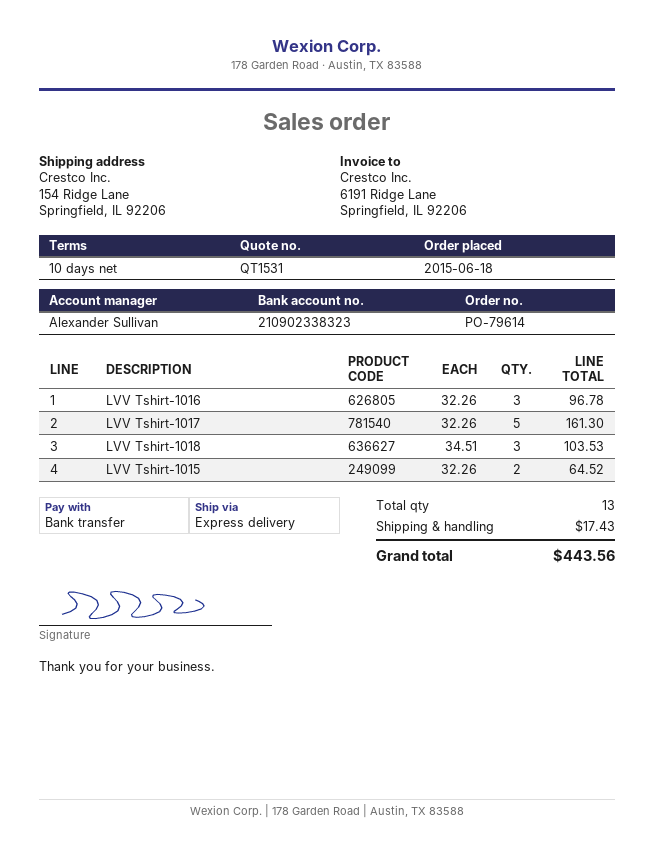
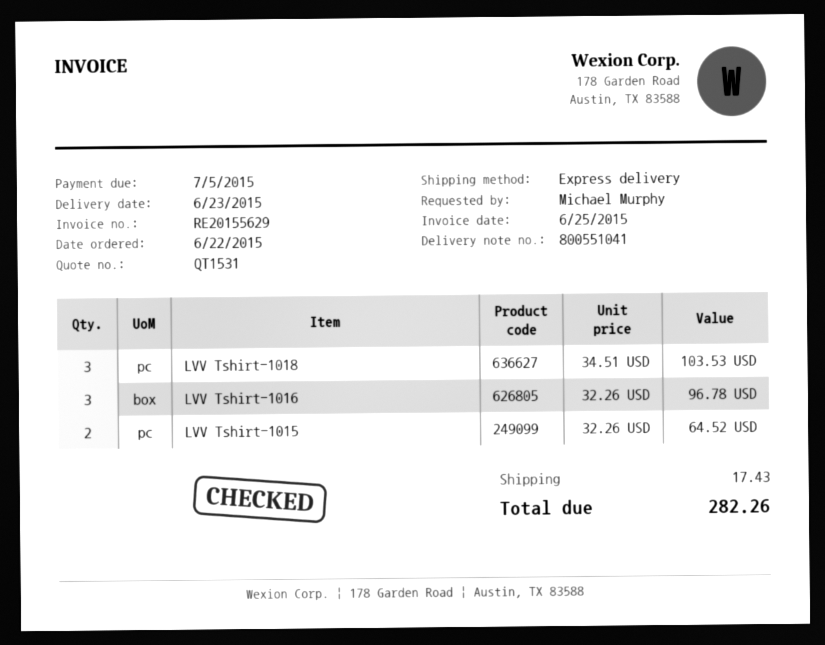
order date: 2015-06-18 -> 2015-06-22
LVV Tshirt-1017: 5 x 32.26 = 161.30 -> none
total: 443.56 -> 282.26

